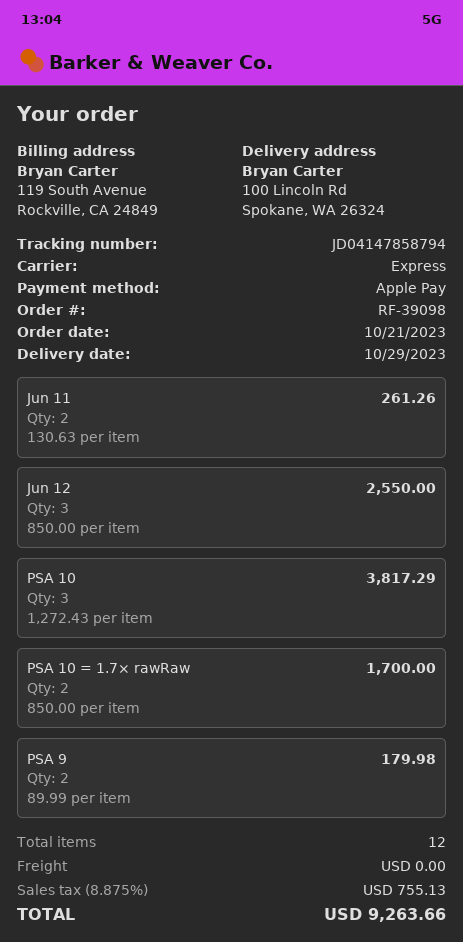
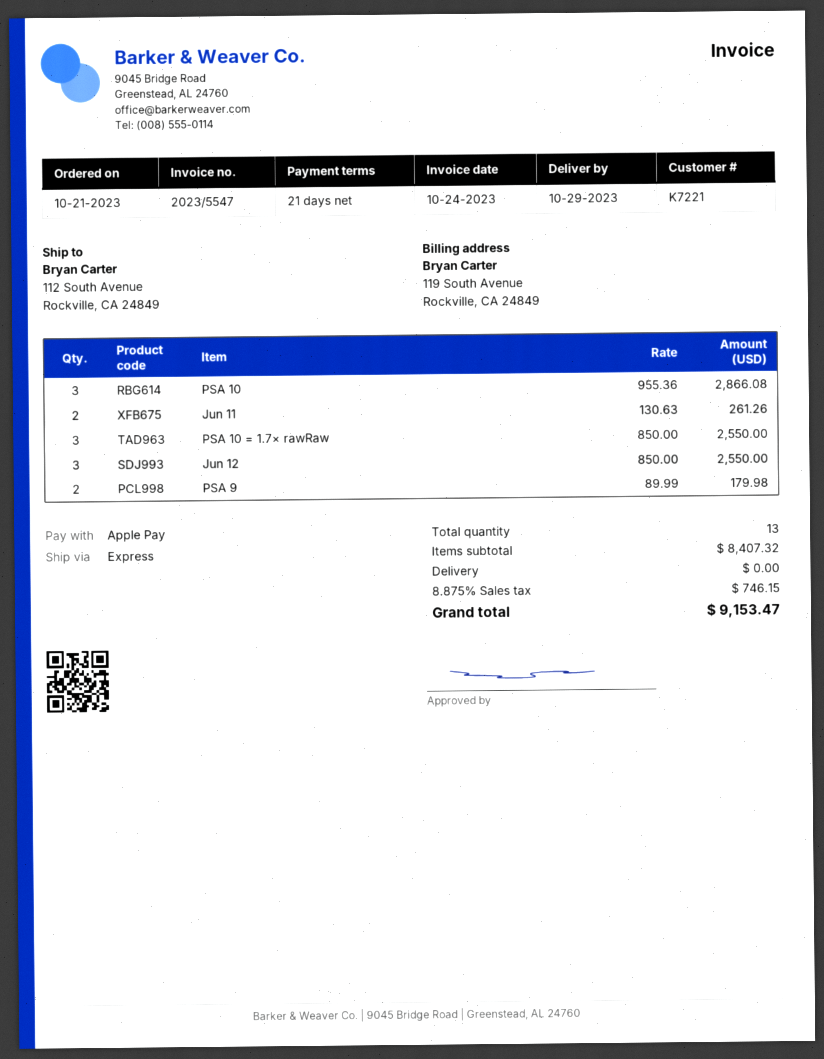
ship to: 100 Lincoln Rd, Spokane, WA 26324 -> 112 South Avenue, Rockville, CA 24849
PSA 10: 3 x 1272.43 = 3817.29 -> 3 x 955.36 = 2866.08
PSA 10 = 1.7× rawRaw: 2 x 850.00 = 1700.00 -> 3 x 850.00 = 2550.00
total quantity: 12 -> 13
tax: 8.875% = 755.13 -> 8.875% = 746.15
total: 9263.66 -> 9153.47

